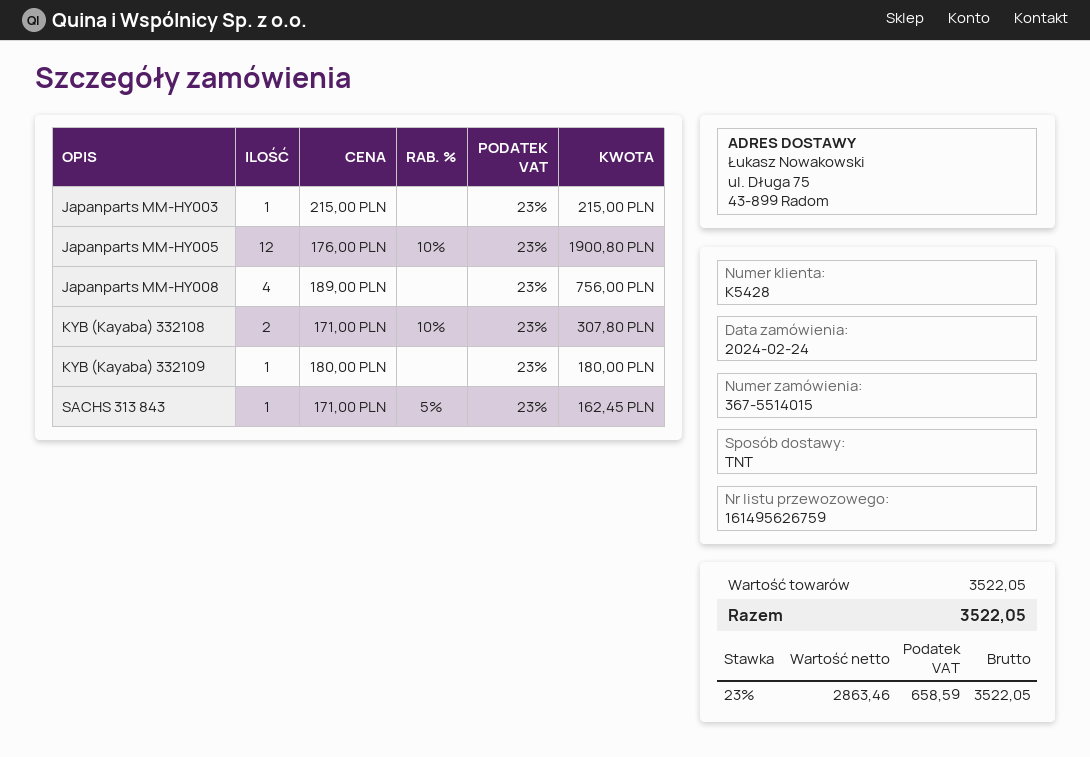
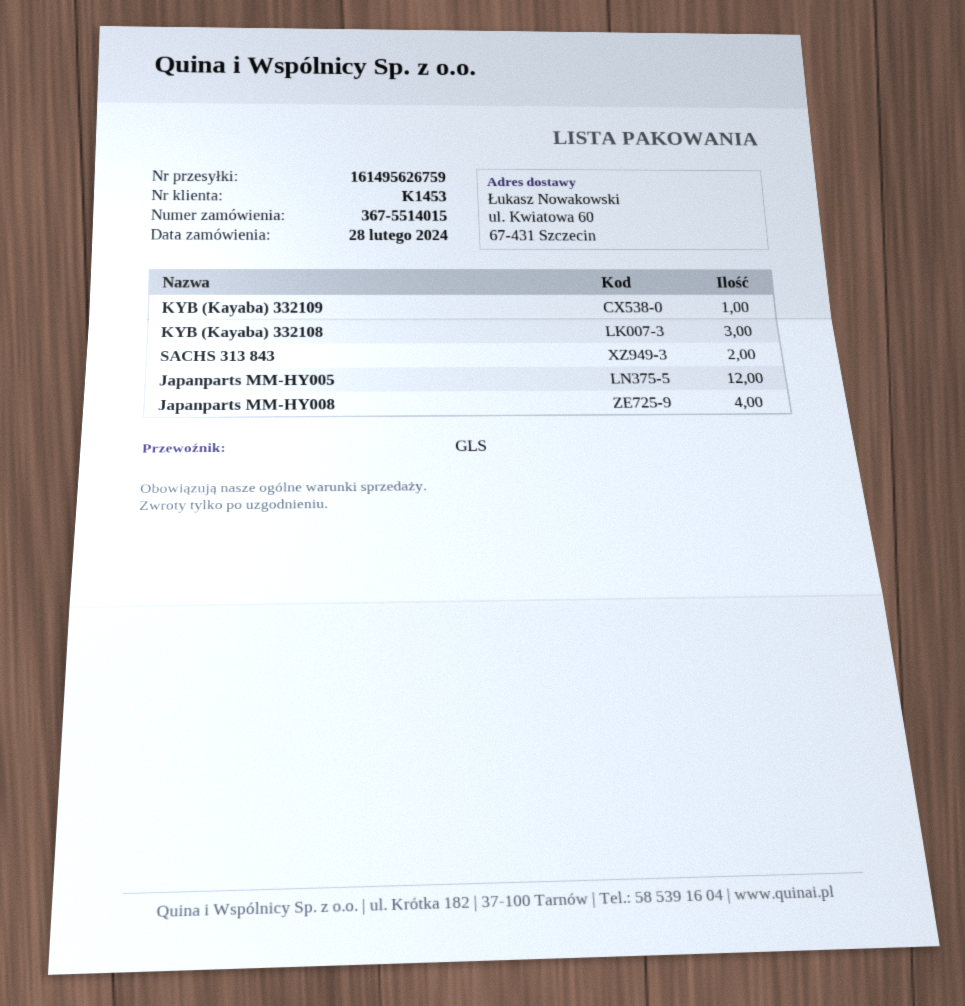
order date: 2024-02-24 -> 2024-02-28
customer number: K5428 -> K1453
shipping method: TNT -> GLS
ship to: ul. Długa 75, 43-899 Radom -> ul. Kwiatowa 60, 67-431 Szczecin
Japanparts MM-HY003: 1 -> none
KYB (Kayaba) 332108: 2 -> 3
SACHS 313 843: 1 -> 2

